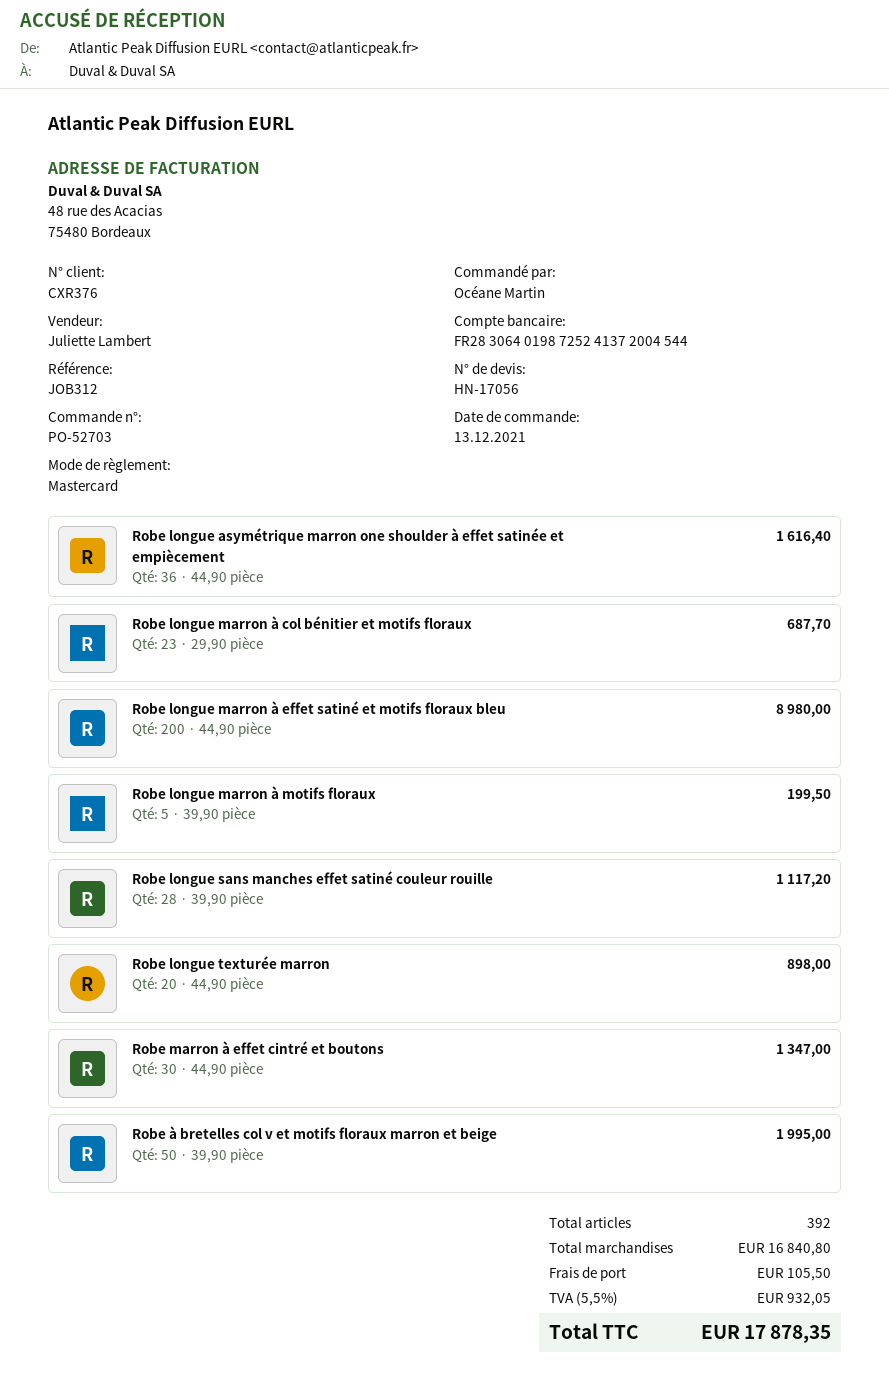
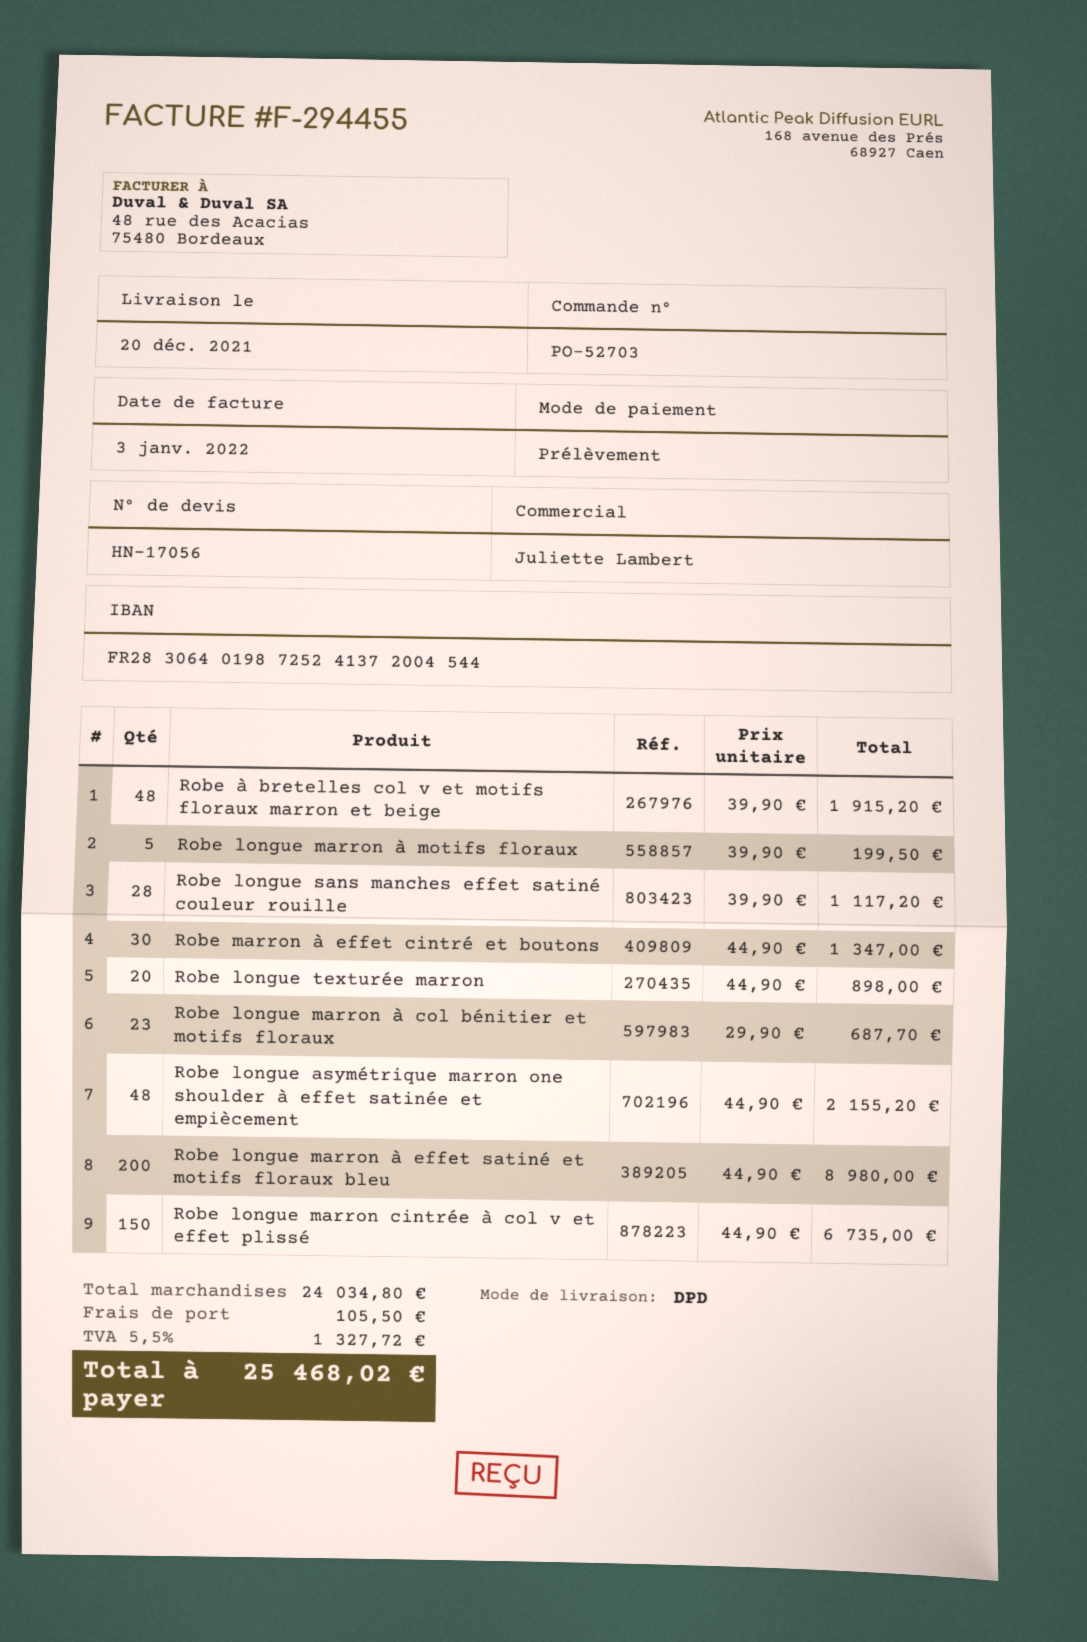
payment method: Mastercard -> direct debit
Robe longue asymétrique marron one shoulder à effet satinée et empiècement: 36 x 44.90 = 1616.40 -> 48 x 44.90 = 2155.20
Robe à bretelles col v et motifs floraux marron et beige: 50 x 39.90 = 1995.00 -> 48 x 39.90 = 1915.20
Robe longue marron cintrée à col v et effet plissé: none -> 150 x 44.90 = 6735.00
subtotal: 16840.80 -> 24034.80
tax: 5.5% = 932.05 -> 5.5% = 1327.72
total: 17878.35 -> 25468.02

